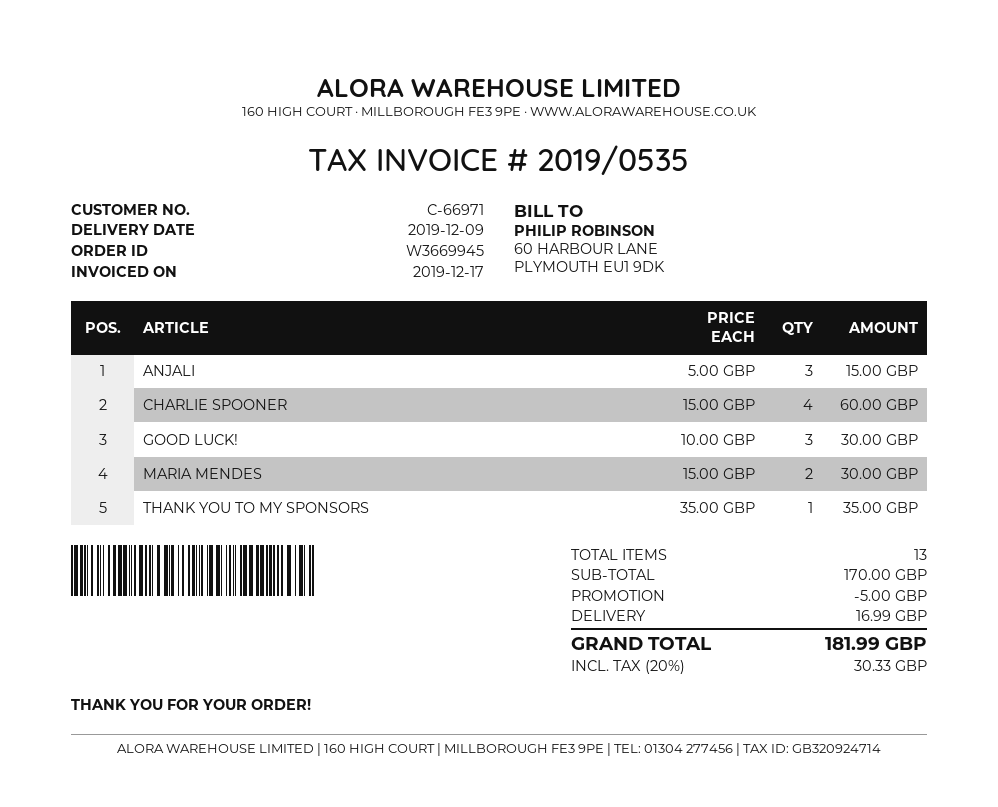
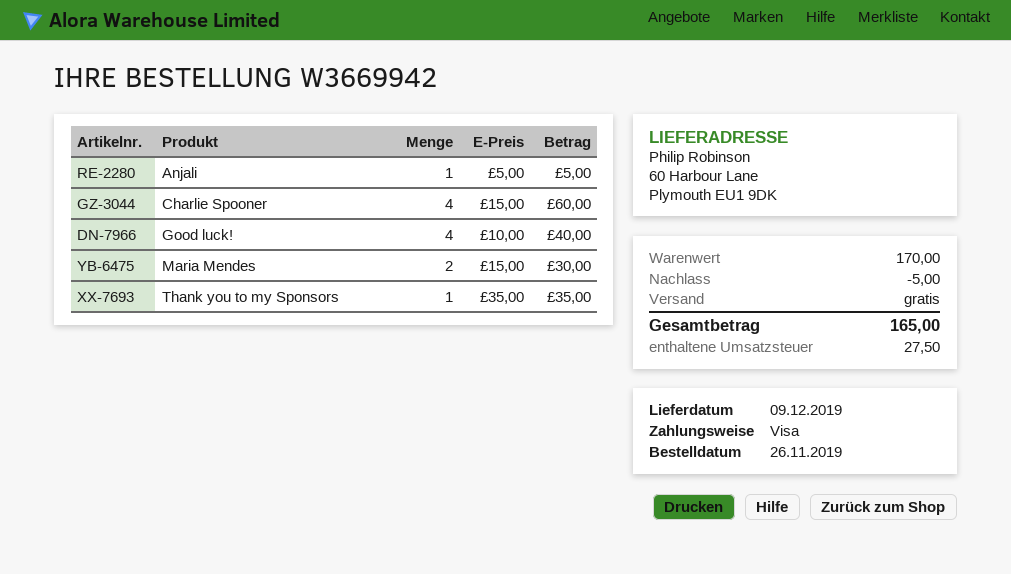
order number: W3669945 -> W3669942
ANJALI: 3 x 5.00 = 15.00 -> 1 x 5.00 = 5.00
GOOD LUCK!: 3 x 10.00 = 30.00 -> 4 x 10.00 = 40.00
shipping: 16.99 -> 0.00
tax: 30.33 -> 27.50
total: 181.99 -> 165.00

